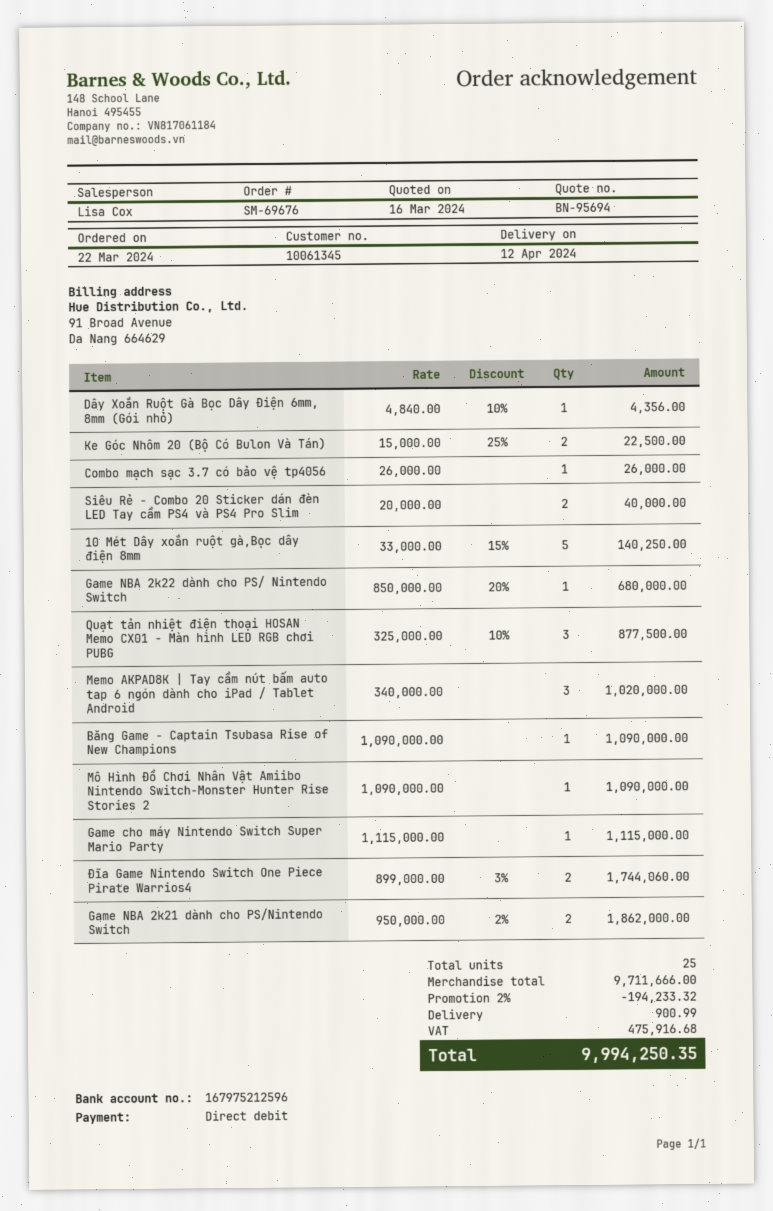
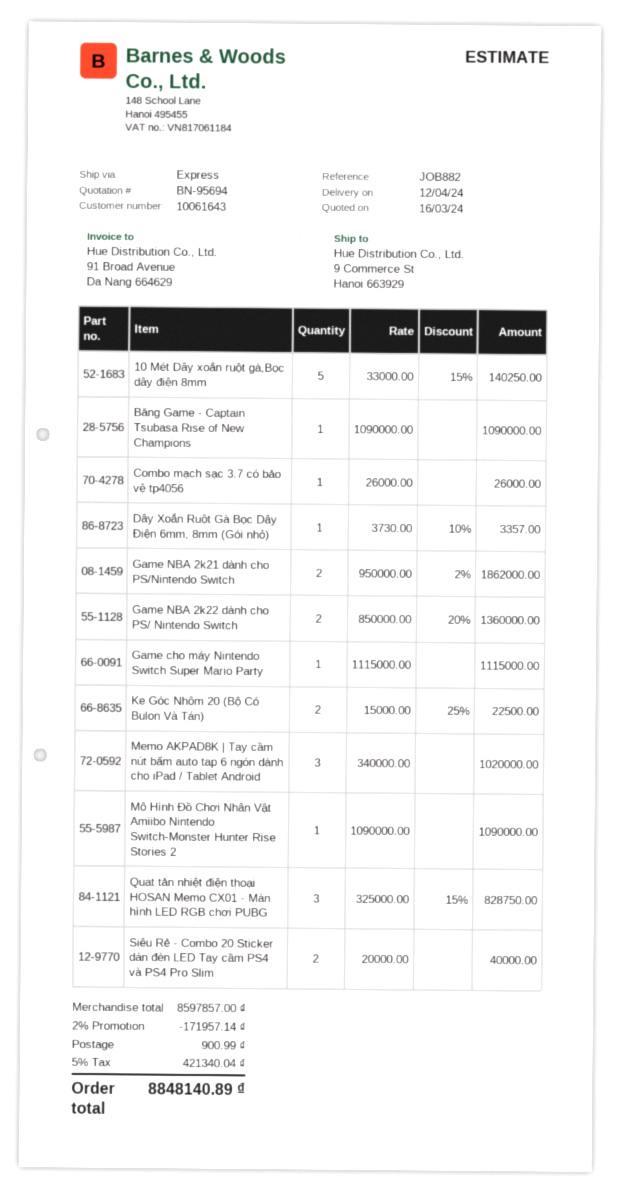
customer number: 10061345 -> 10061643
Dây Xoắn Ruột Gà Bọc Dây Điện 6mm, 8mm (Gói nhỏ): 1 x 4840.00 - 10% = 4356.00 -> 1 x 3730.00 - 10% = 3357.00
Game NBA 2k22 dành cho PS/ Nintendo Switch: 1 x 850000.00 - 20% = 680000.00 -> 2 x 850000.00 - 20% = 1360000.00
Quạt tản nhiệt điện thoại HOSAN Memo CX01 - Màn hình LED RGB chơi PUBG: 3 x 325000.00 - 10% = 877500.00 -> 3 x 325000.00 - 15% = 828750.00
Đĩa Game Nintendo Switch One Piece Pirate Warrios4: 2 x 899000.00 - 3% = 1744060.00 -> none
subtotal: 9711666.00 -> 8597857.00
discount: 2% = 194233.32 -> 2% = 171957.14
tax: 475916.68 -> 421340.04
total: 9994250.35 -> 8848140.89

